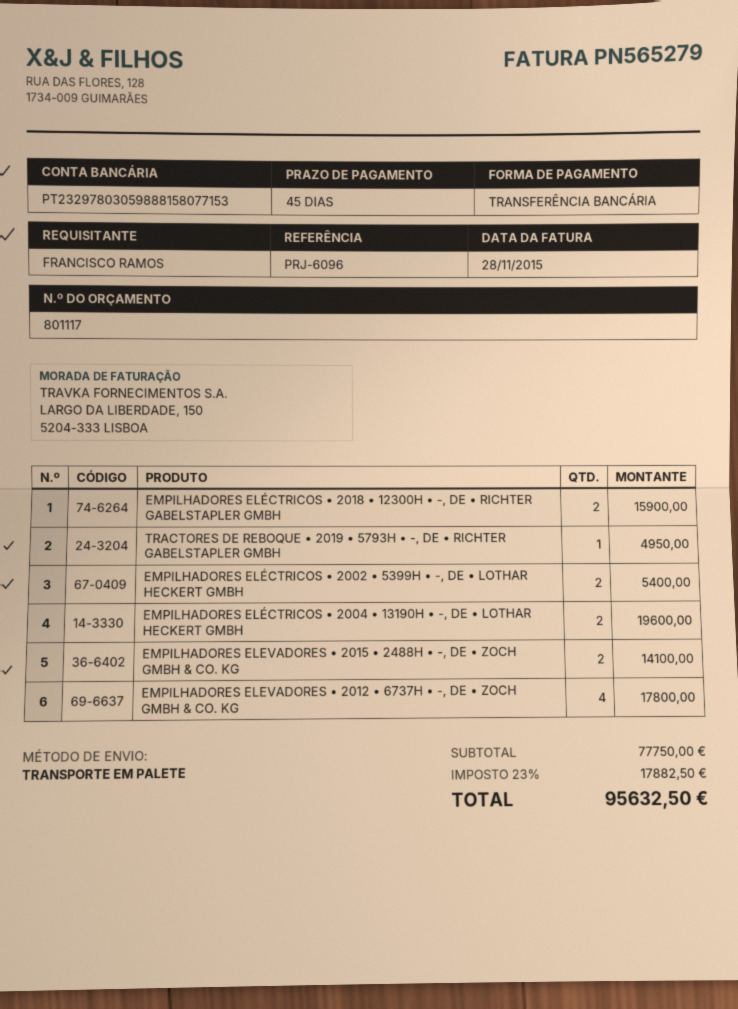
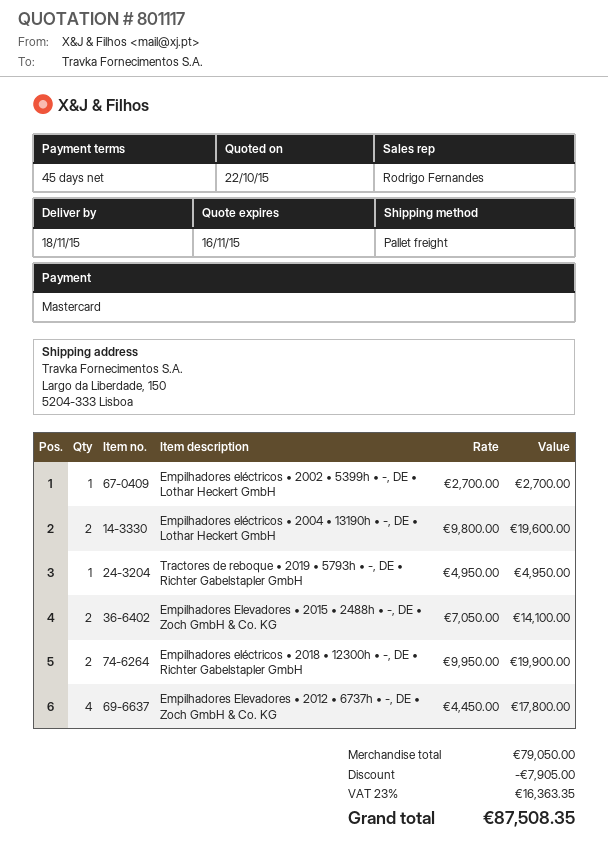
payment method: bank transfer -> Mastercard
EMPILHADORES ELÉCTRICOS • 2018 • 12300H • -, DE • RICHTER GABELSTAPLER GMBH: 2 for 15900.00 -> 2 for 19900.00
EMPILHADORES ELÉCTRICOS • 2002 • 5399H • -, DE • LOTHAR HECKERT GMBH: 2 for 5400.00 -> 1 for 2700.00
subtotal: 77750.00 -> 79050.00
discount: none -> 7905.00
tax: 23% = 17882.50 -> 23% = 16363.35
total: 95632.50 -> 87508.35

